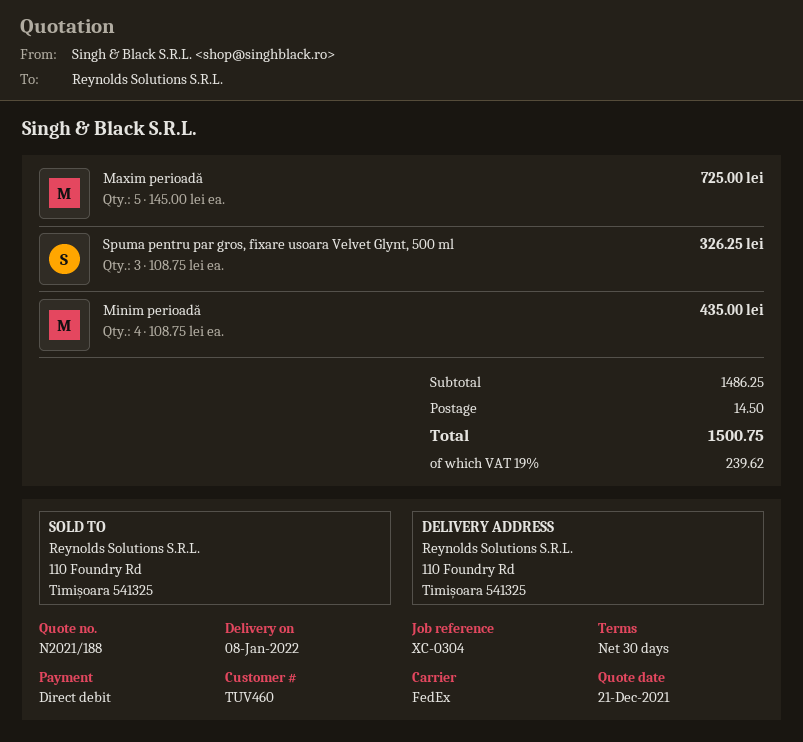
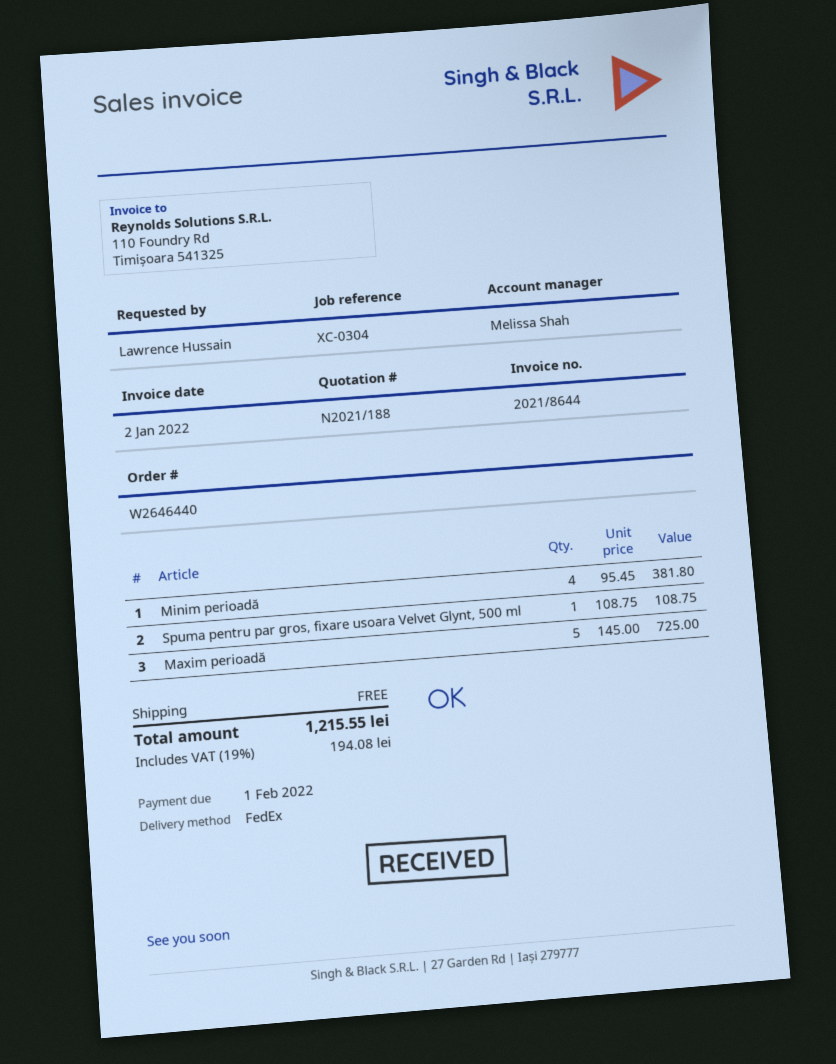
Spuma pentru par gros, fixare usoara Velvet Glynt, 500 ml: 3 x 108.75 = 326.25 -> 1 x 108.75 = 108.75
Minim perioadă: 4 x 108.75 = 435.00 -> 4 x 95.45 = 381.80
shipping: 14.50 -> 0.00
tax: 19% = 239.62 -> 19% = 194.08
total: 1500.75 -> 1215.55

